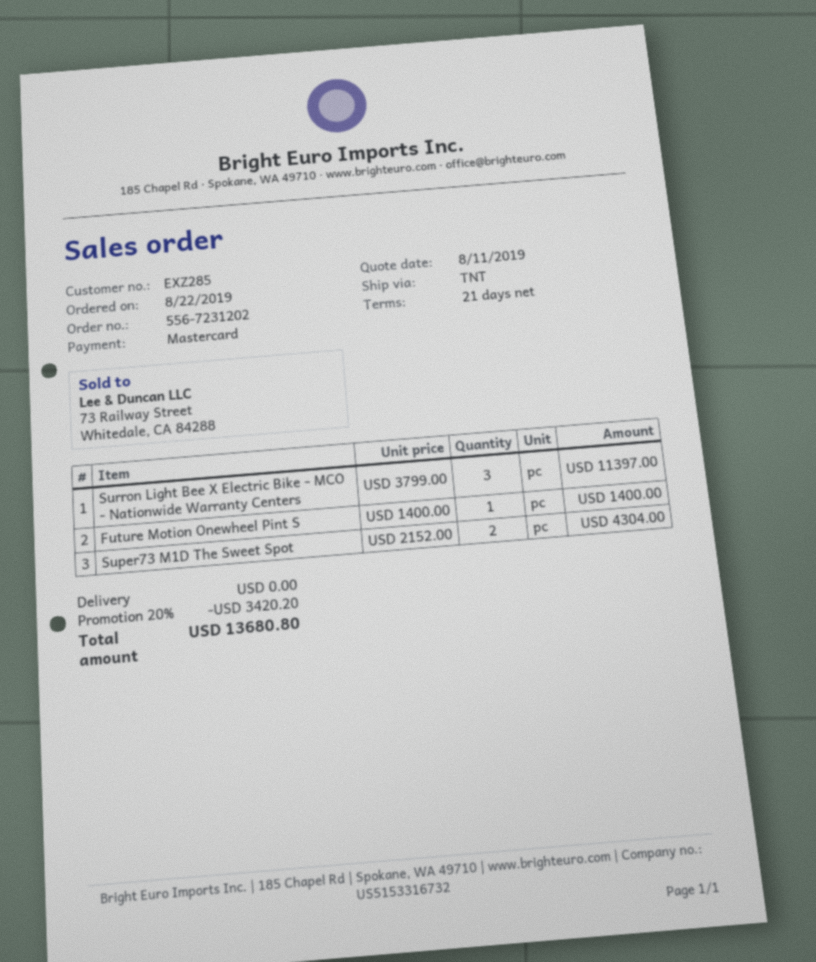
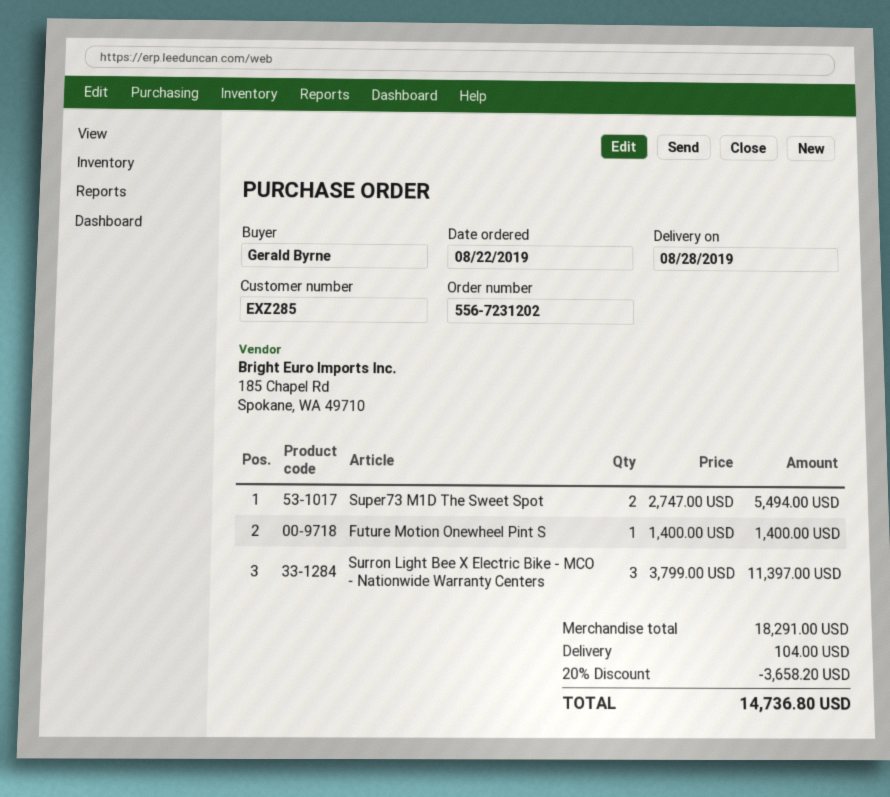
Super73 M1D The Sweet Spot: 2 x 2152.00 = 4304.00 -> 2 x 2747.00 = 5494.00
discount: 20% = 3420.20 -> 20% = 3658.20
shipping: 0.00 -> 104.00
total: 13680.80 -> 14736.80

